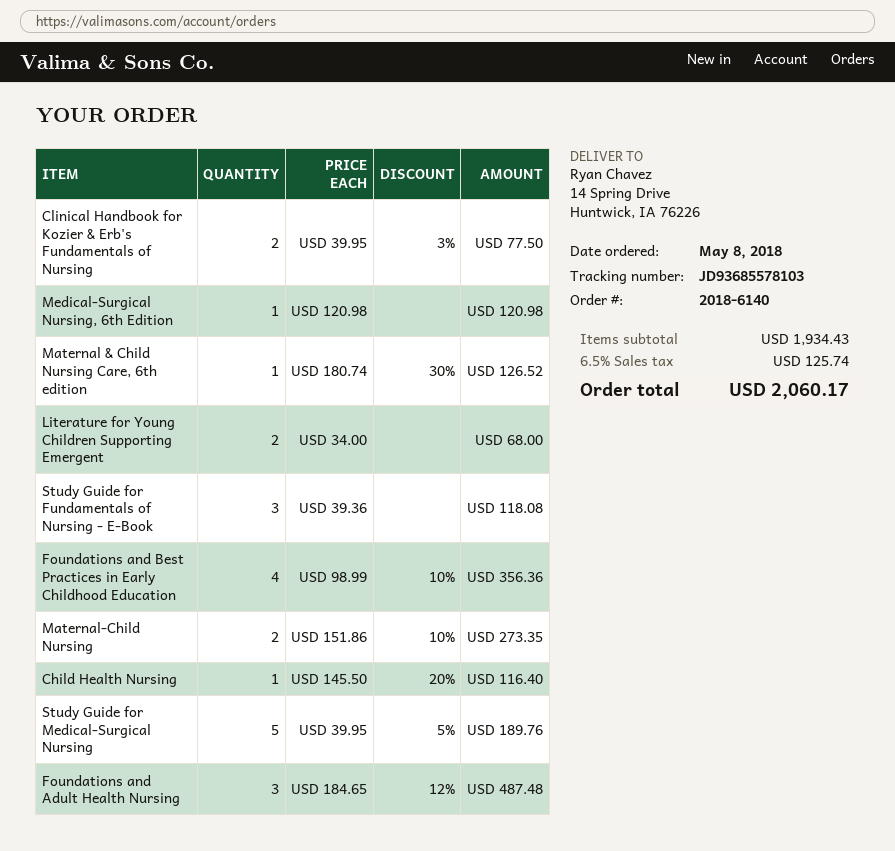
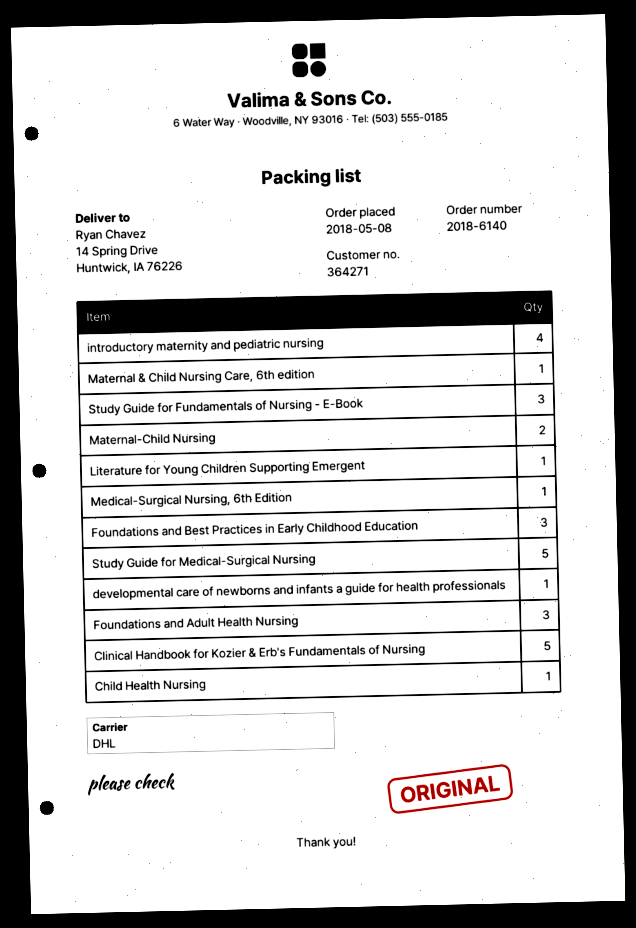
Clinical Handbook for Kozier & Erb's Fundamentals of Nursing: 2 -> 5
Literature for Young Children Supporting Emergent: 2 -> 1
Foundations and Best Practices in Early Childhood Education: 4 -> 3
introductory maternity and pediatric nursing: none -> 4
developmental care of newborns and infants a guide for health professionals: none -> 1

